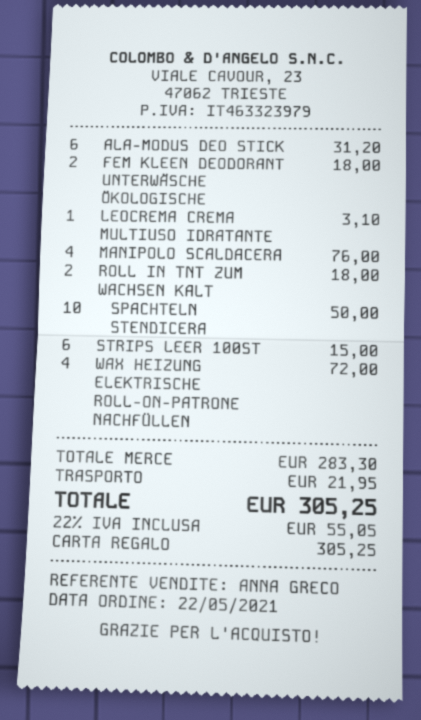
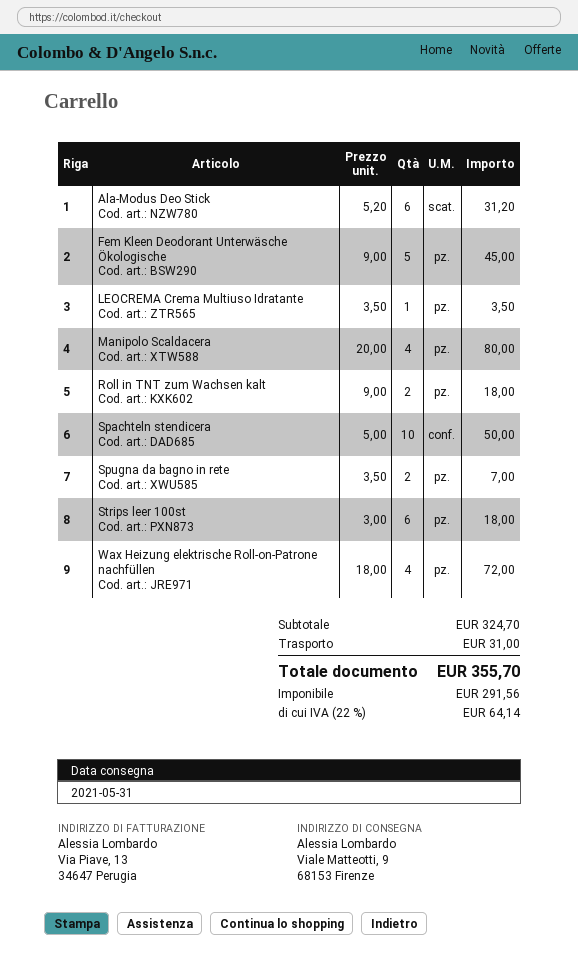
FEM KLEEN DEODORANT UNTERWÄSCHE ÖKOLOGISCHE: 2 for 18.00 -> 5 for 45.00
LEOCREMA CREMA MULTIUSO IDRATANTE: 1 for 3.10 -> 1 for 3.50
MANIPOLO SCALDACERA: 4 for 76.00 -> 4 for 80.00
STRIPS LEER 100ST: 6 for 15.00 -> 6 for 18.00
Spugna da bagno in rete: none -> 2 for 7.00
subtotal: 283.30 -> 324.70
shipping: 21.95 -> 31.00
tax: 22% = 55.05 -> 22% = 64.14
total: 305.25 -> 355.70

